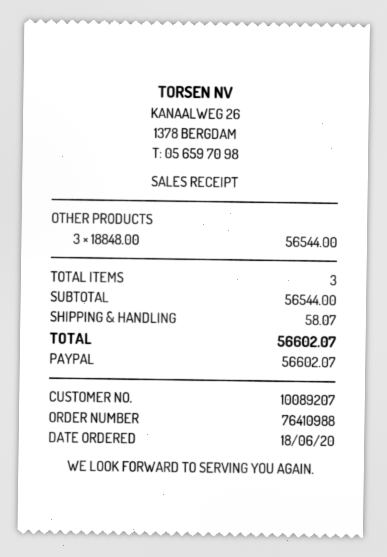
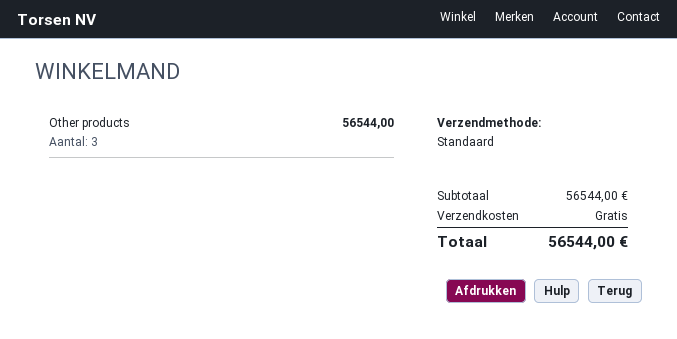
shipping: 58.07 -> 0.00
total: 56602.07 -> 56544.00

